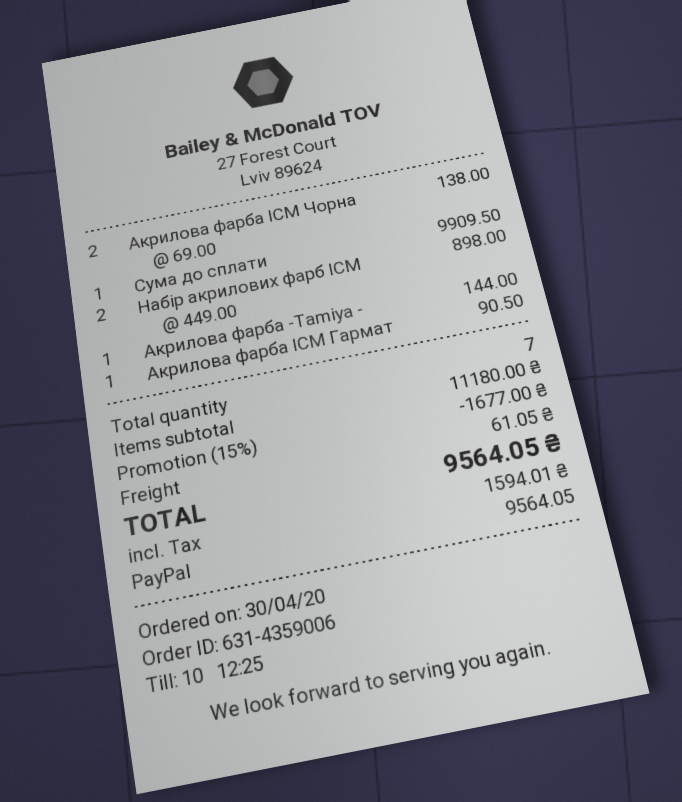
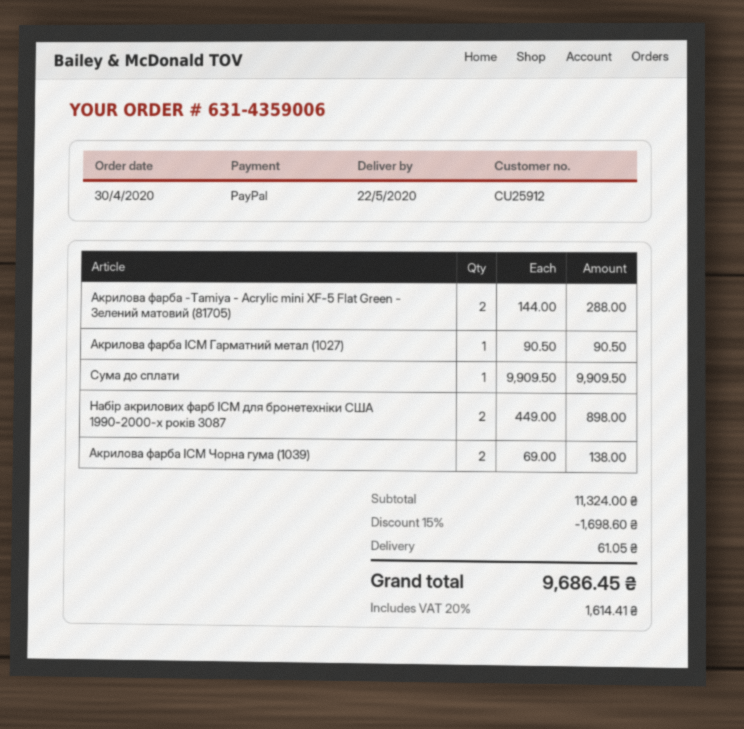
Акрилова фарба -Tamiya -: 1 x 144.00 = 144.00 -> 2 x 144.00 = 288.00
subtotal: 11180.00 -> 11324.00
discount: 15% = 1677.00 -> 15% = 1698.60
tax: 1594.01 -> 1614.41
total: 9564.05 -> 9686.45

